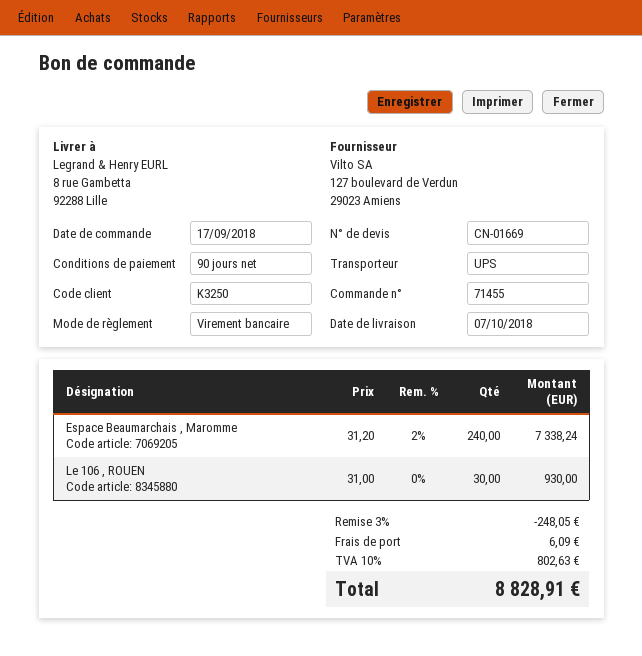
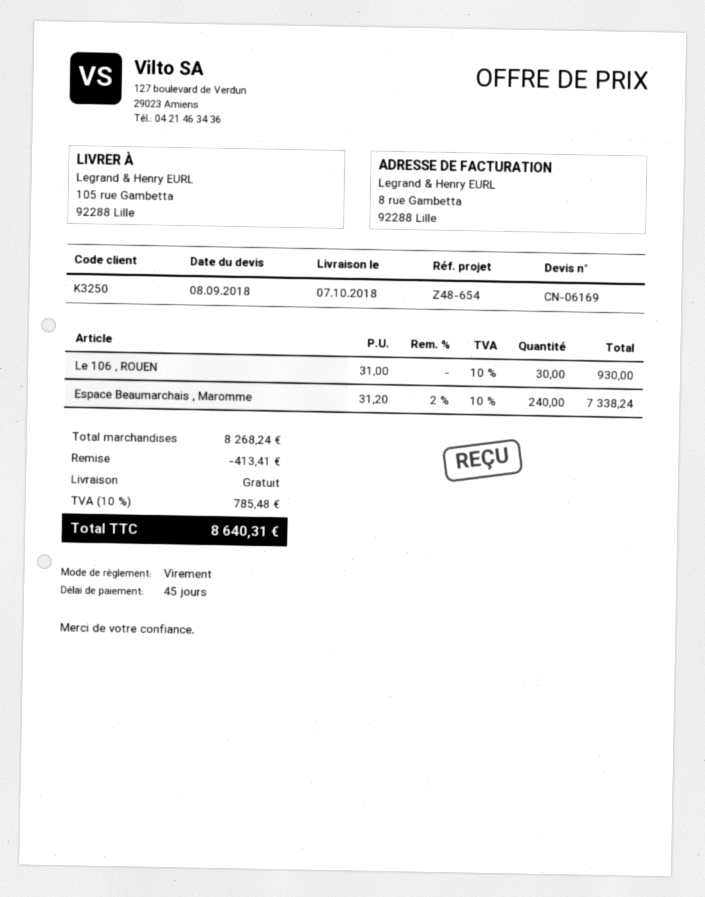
quote number: CN-01669 -> CN-06169
payment terms: 90 days -> 45 days
ship to: 8 rue Gambetta, 92288 Lille -> 105 rue Gambetta, 92288 Lille
discount: 248.05 -> 413.41
shipping: 6.09 -> 0.00
tax: 10% = 802.63 -> 10% = 785.48
total: 8828.91 -> 8640.31

